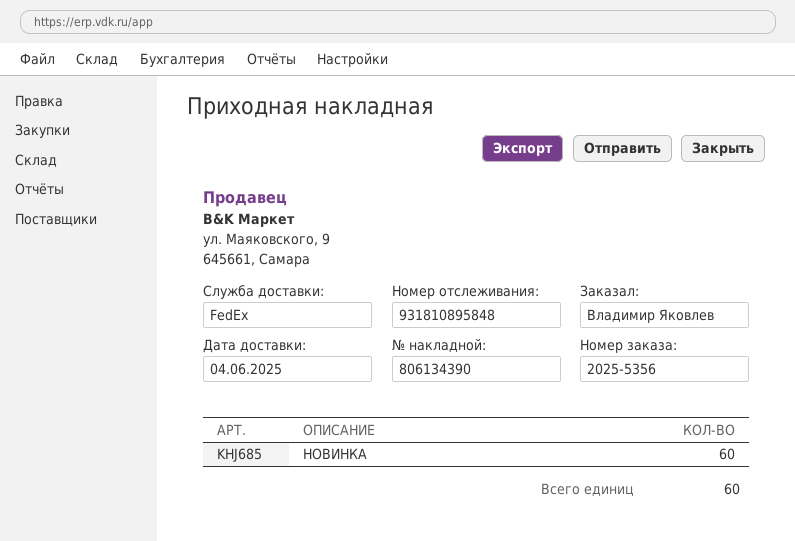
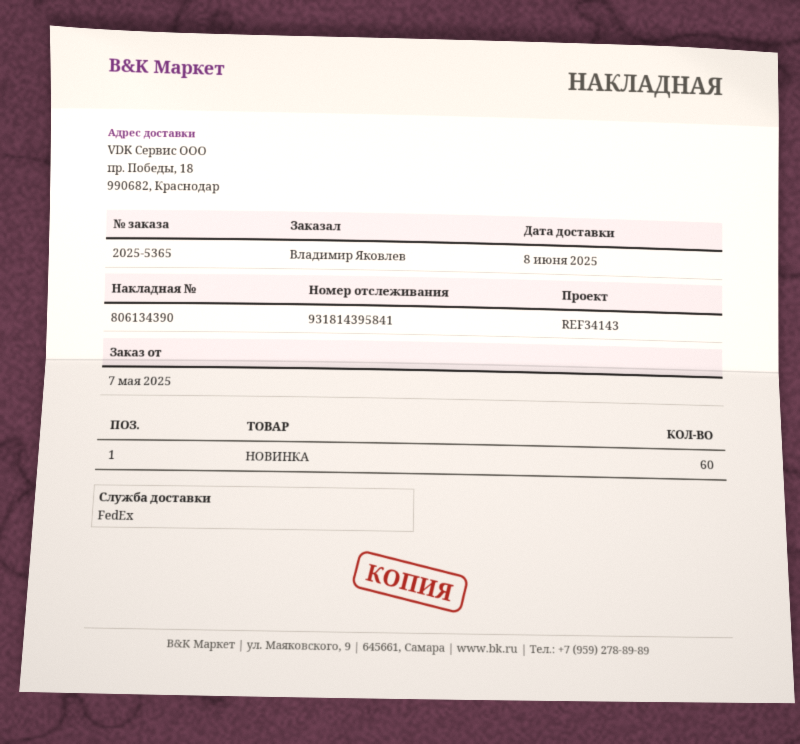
order number: 2025-5356 -> 2025-5365
delivery date: 2025-06-04 -> 2025-06-08
tracking number: 931810895848 -> 931814395841

